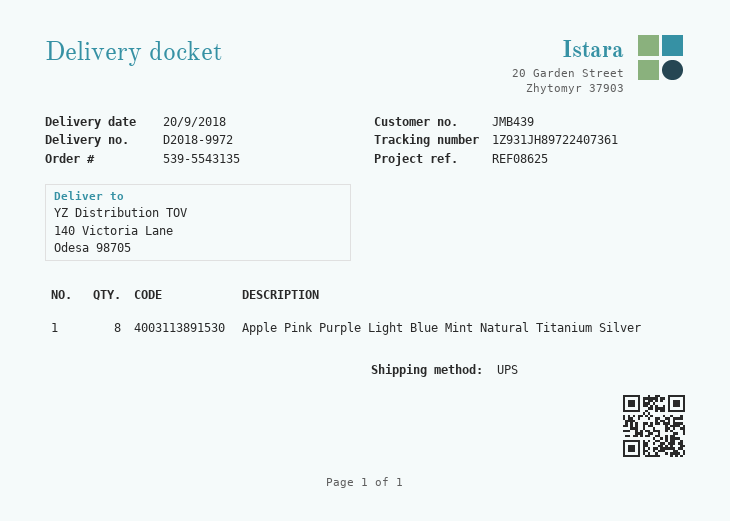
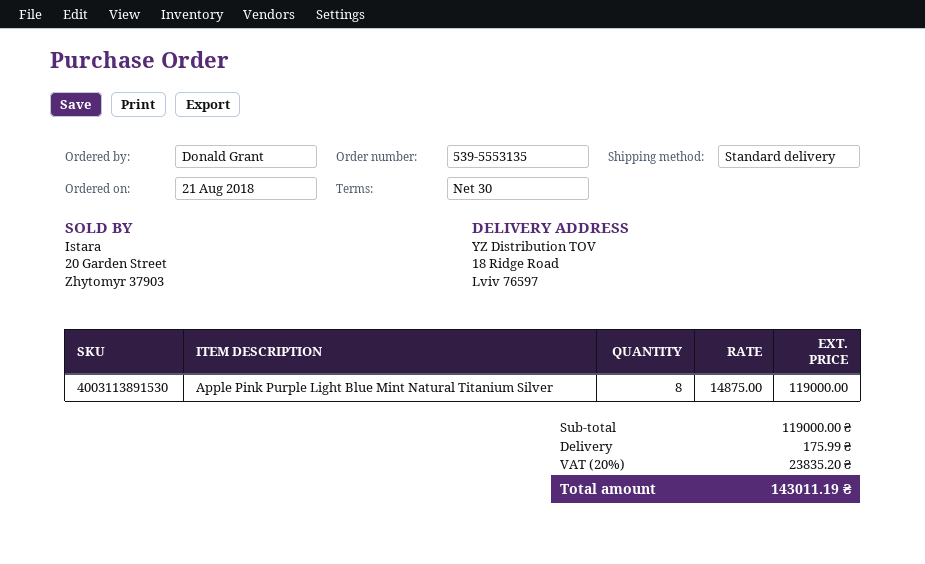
order number: 539-5543135 -> 539-5553135
shipping method: UPS -> standard
ship to: 140 Victoria Lane, Odesa 98705 -> 18 Ridge Road, Lviv 76597

